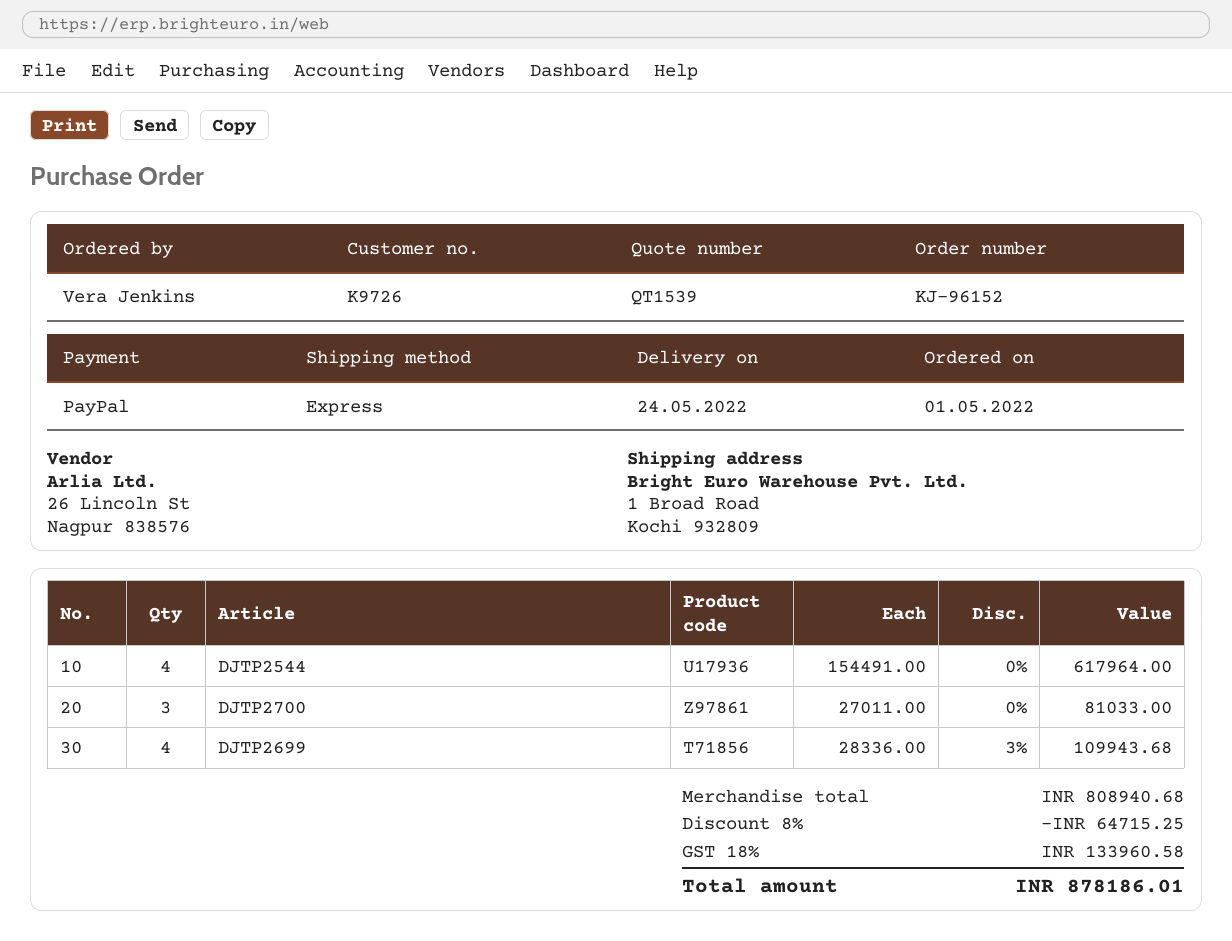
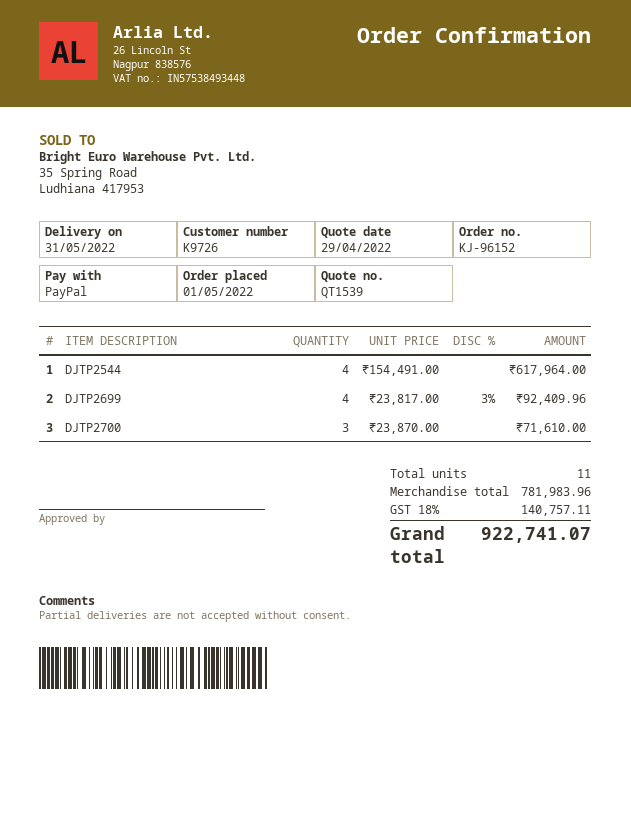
delivery date: 2022-05-24 -> 2022-05-31
DJTP2700: 3 x 27011.00 = 81033.00 -> 3 x 23870.00 = 71610.00
DJTP2699: 4 x 28336.00 - 3% = 109943.68 -> 4 x 23817.00 - 3% = 92409.96
subtotal: 808940.68 -> 781983.96
discount: 8% = 64715.25 -> none
tax: 18% = 133960.58 -> 18% = 140757.11
total: 878186.01 -> 922741.07

